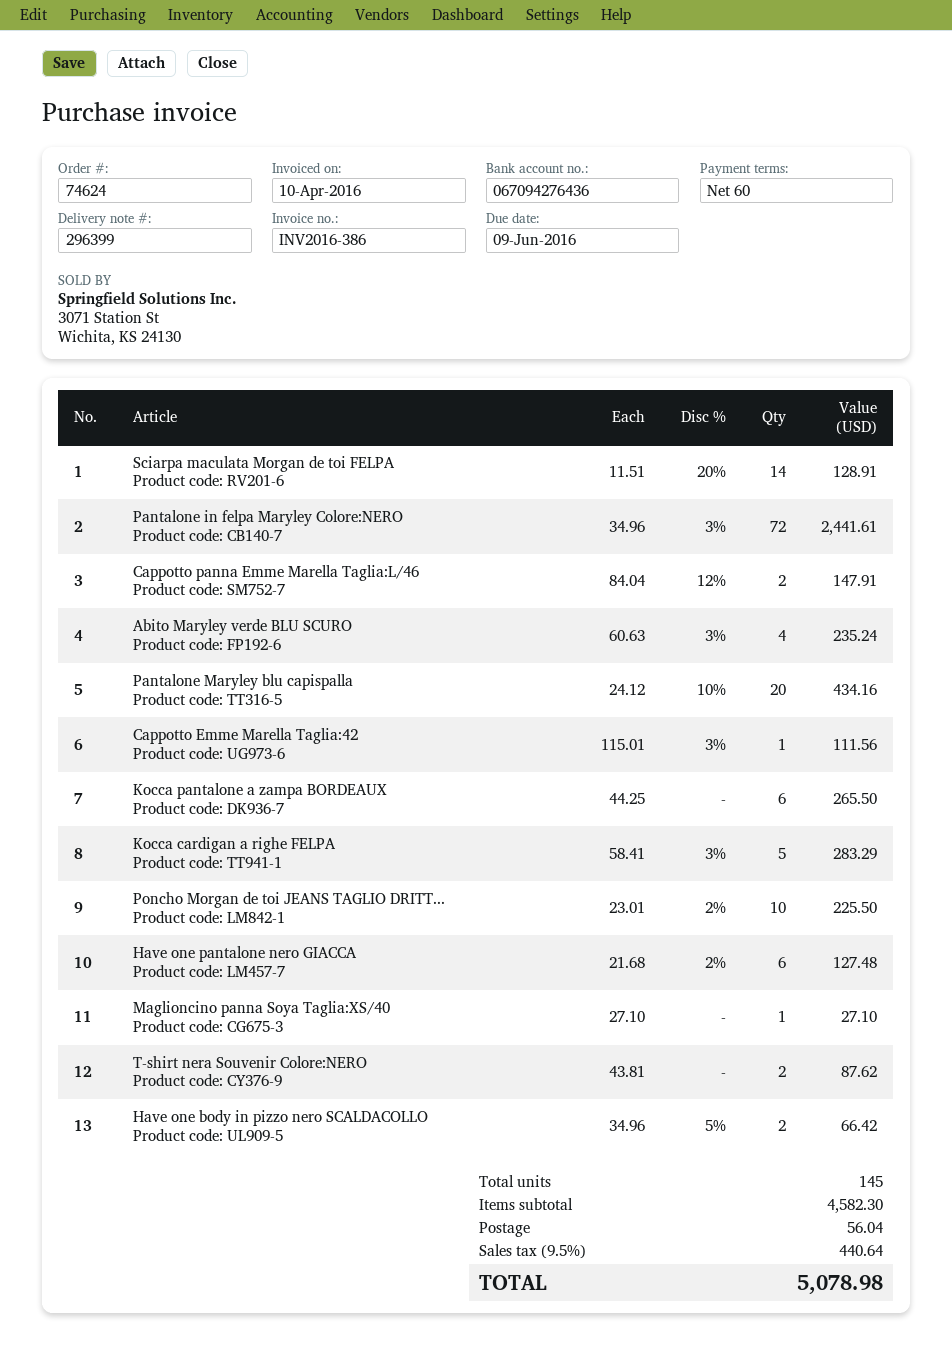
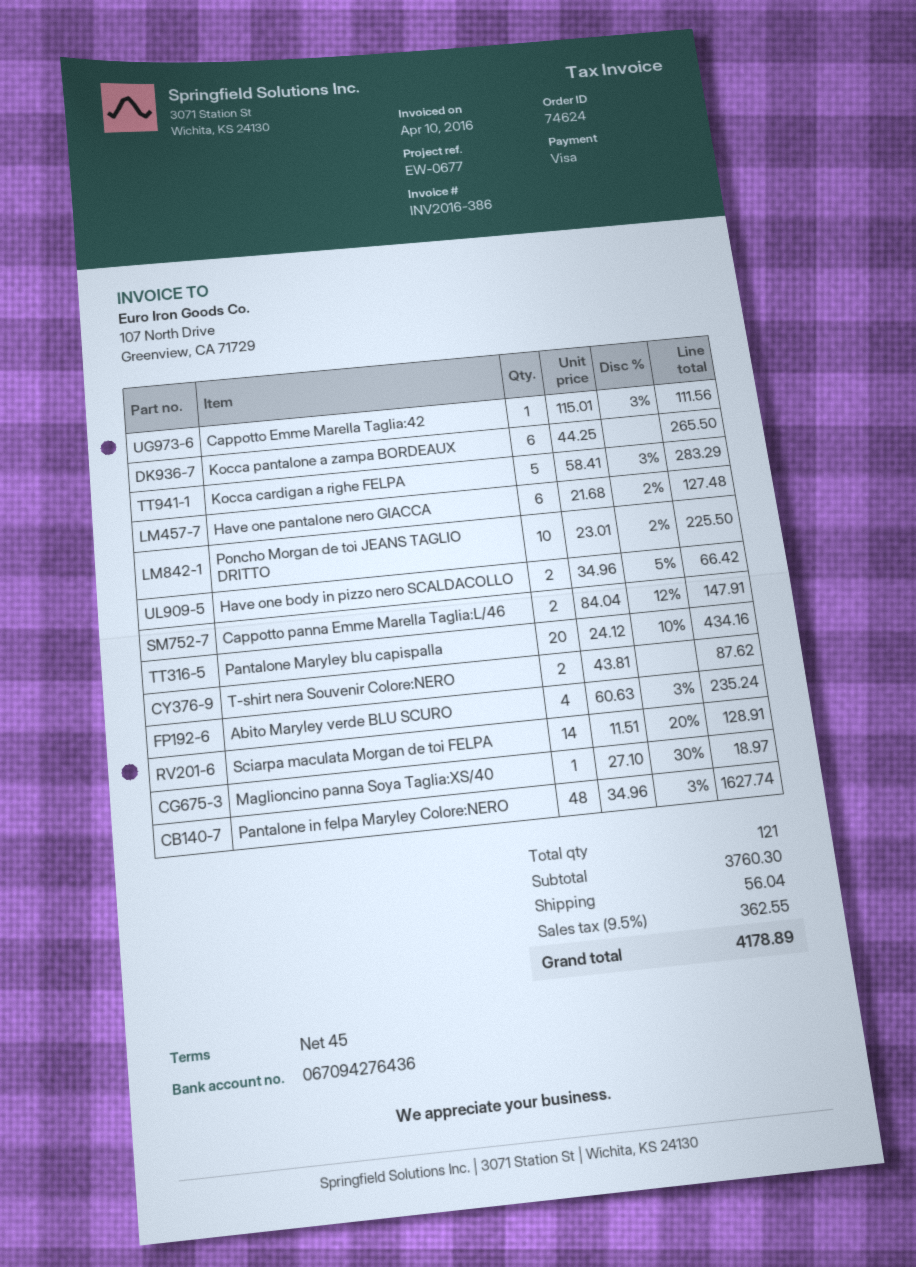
payment terms: 60 days -> 45 days
Pantalone in felpa Maryley Colore:NERO: 72 x 34.96 - 3% = 2441.61 -> 48 x 34.96 - 3% = 1627.74
Maglioncino panna Soya Taglia:XS/40: 1 x 27.10 = 27.10 -> 1 x 27.10 - 30% = 18.97
total quantity: 145 -> 121
subtotal: 4582.30 -> 3760.30
tax: 9.5% = 440.64 -> 9.5% = 362.55
total: 5078.98 -> 4178.89

